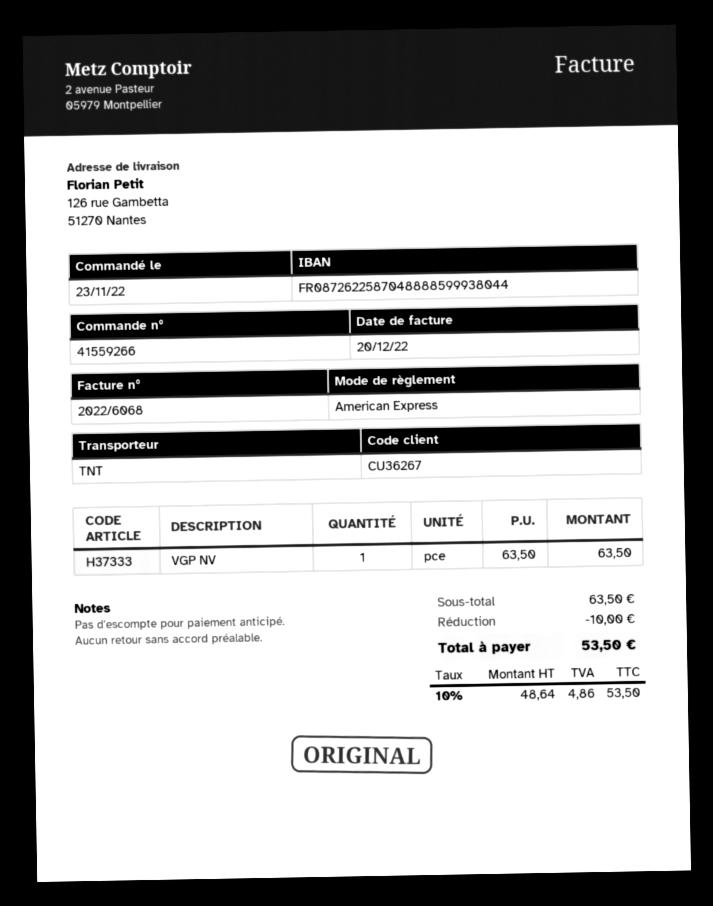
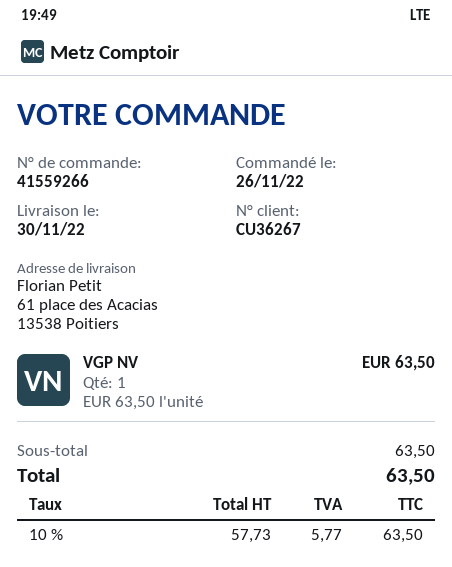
order date: 2022-11-23 -> 2022-11-26
ship to: 126 rue Gambetta, 51270 Nantes -> 61 place des Acacias, 13538 Poitiers
discount: 10.00 -> none
net: 48.64 -> 57.73
tax: 10% = 4.86 -> 10% = 5.77
total: 53.50 -> 63.50

